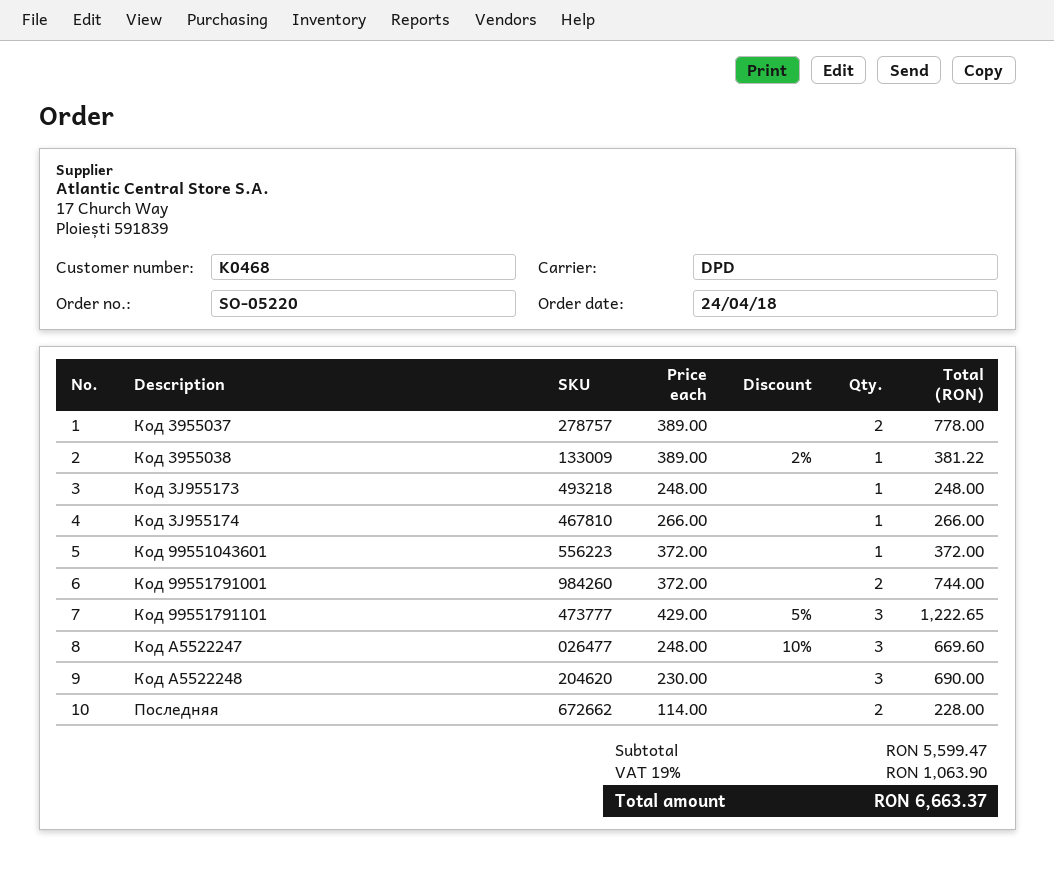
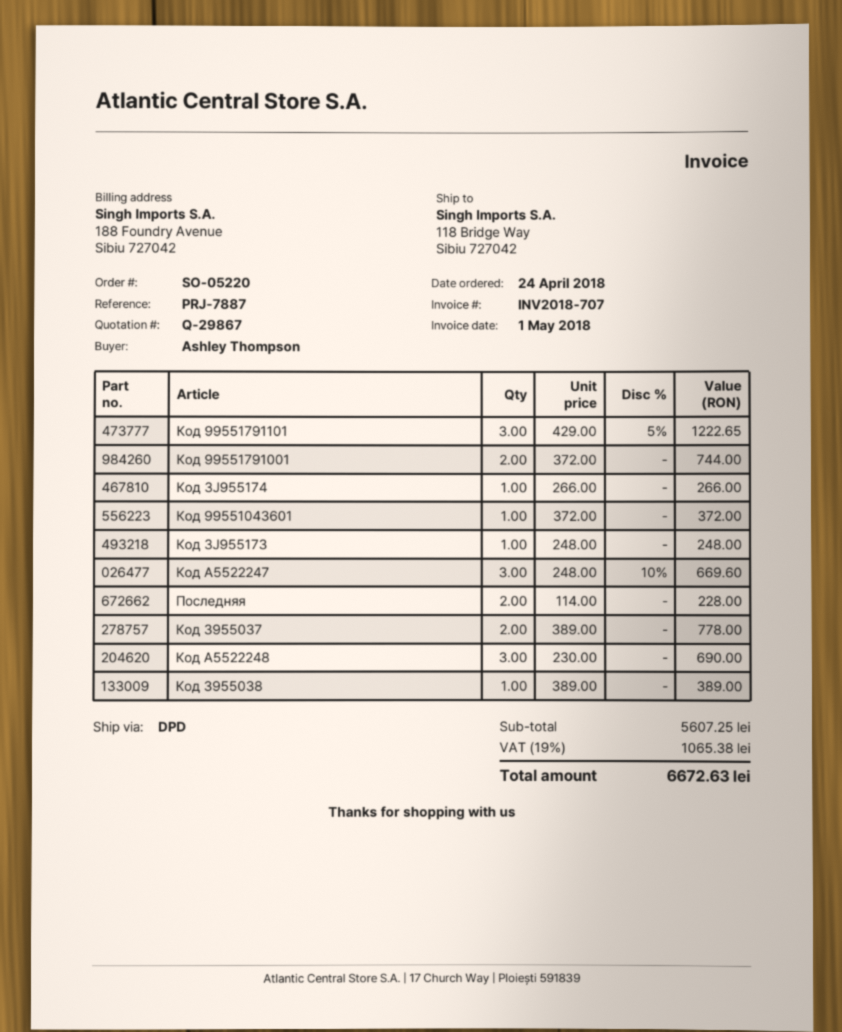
Код 3955038: 1 x 389.00 - 2% = 381.22 -> 1 x 389.00 = 389.00
subtotal: 5599.47 -> 5607.25
tax: 19% = 1063.90 -> 19% = 1065.38
total: 6663.37 -> 6672.63

